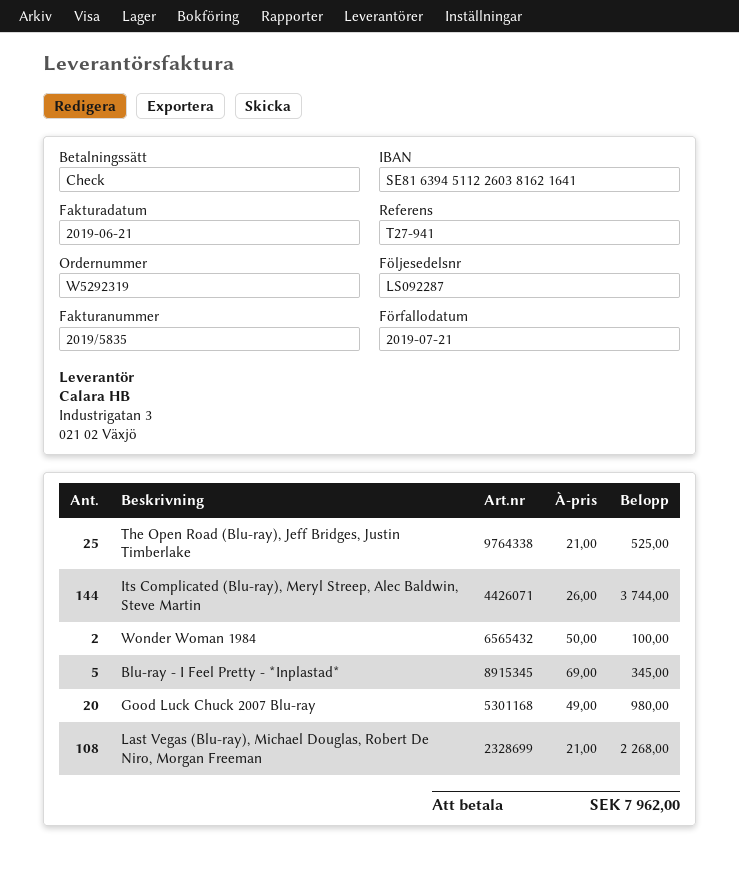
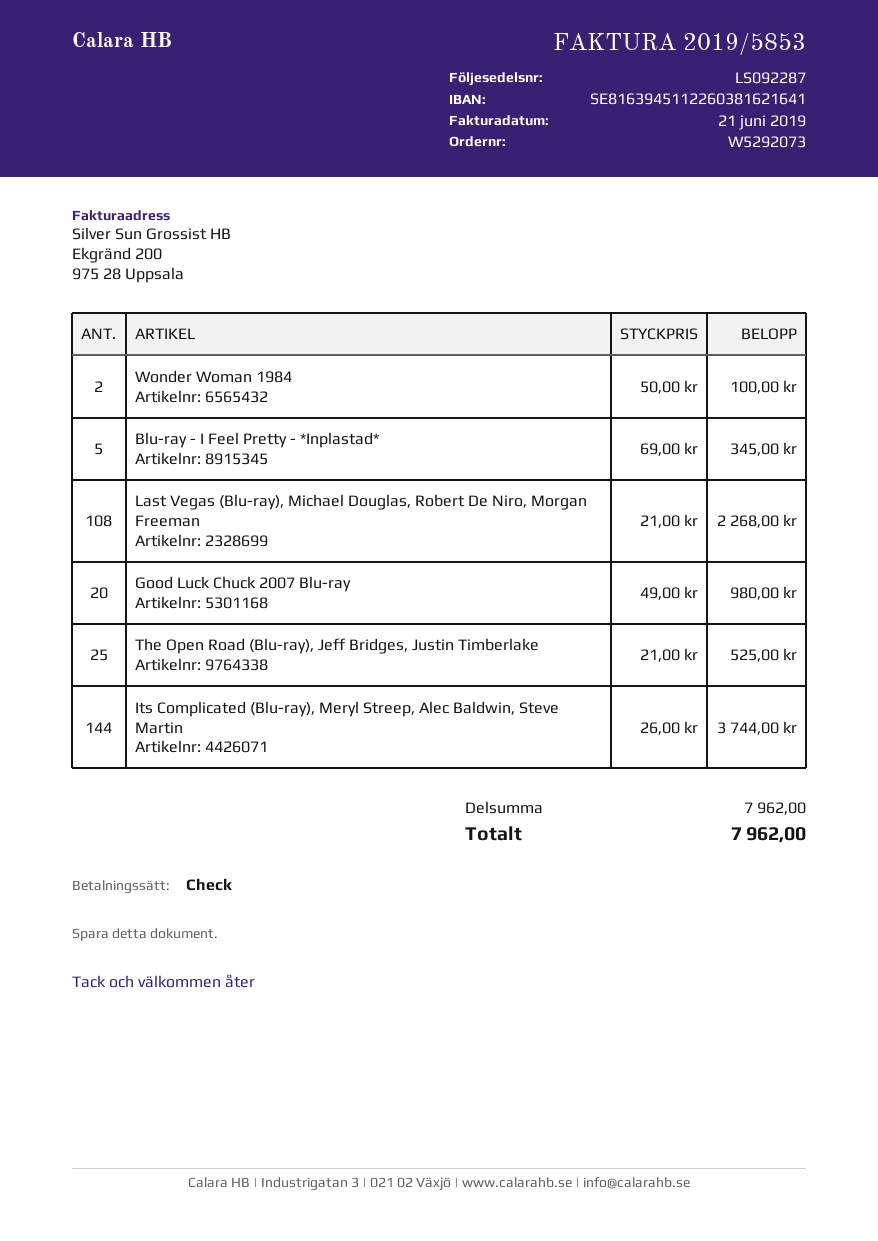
order number: W5292319 -> W5292073
invoice number: 2019/5835 -> 2019/5853

